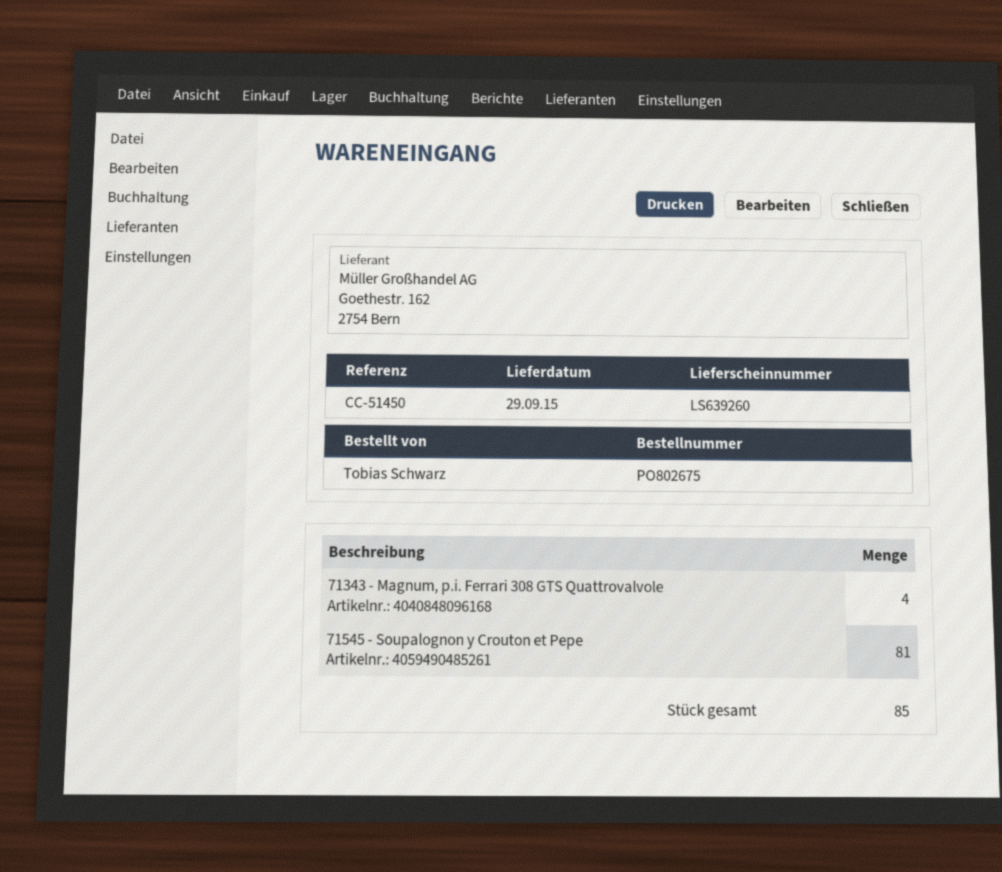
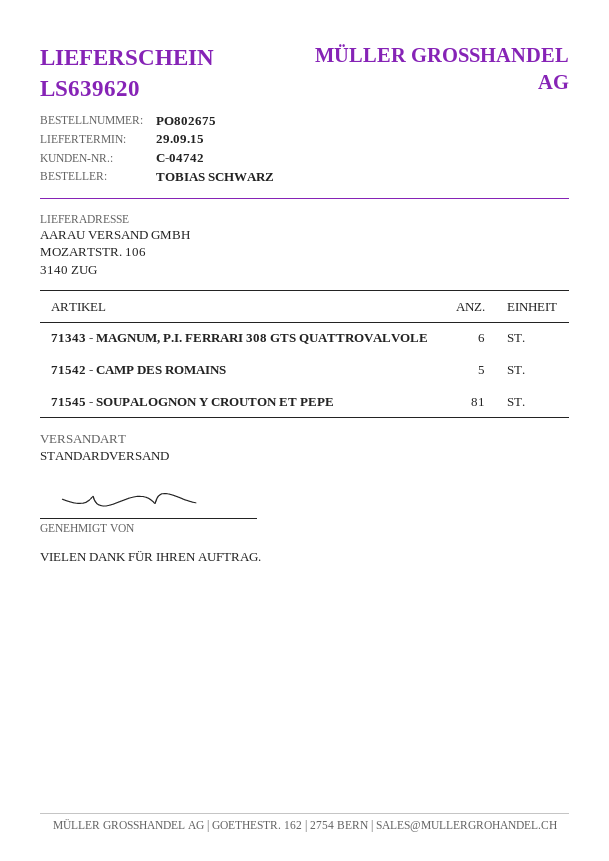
delivery note number: LS639260 -> LS639620
71343 - Magnum, p.i. Ferrari 308 GTS Quattrovalvole: 4 -> 6
71542 - CAMP DES ROMAINS: none -> 5

